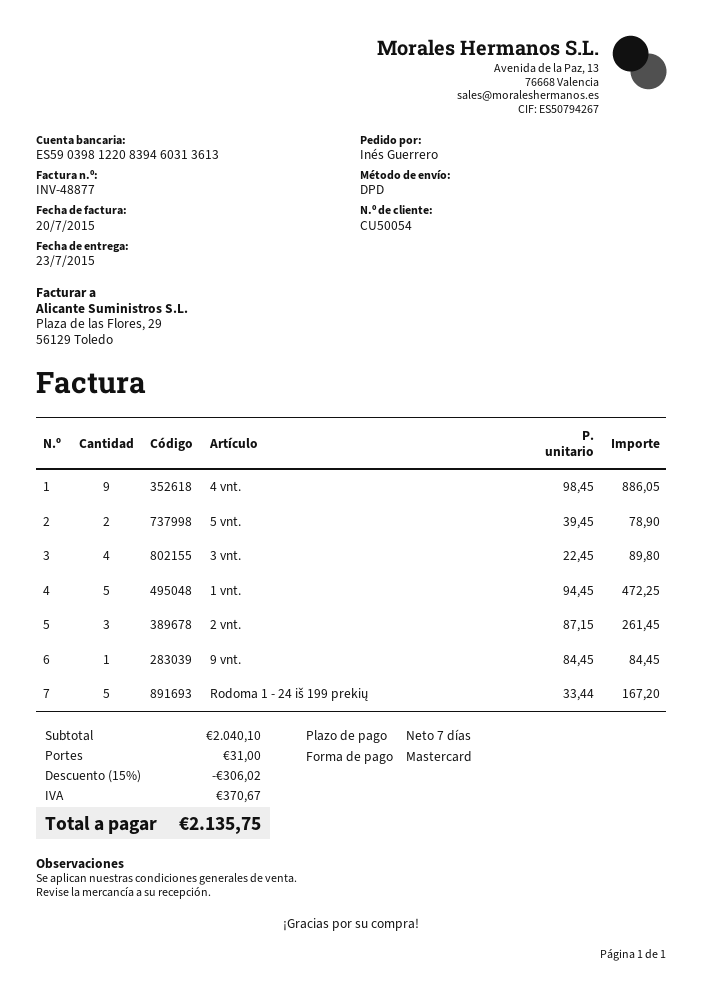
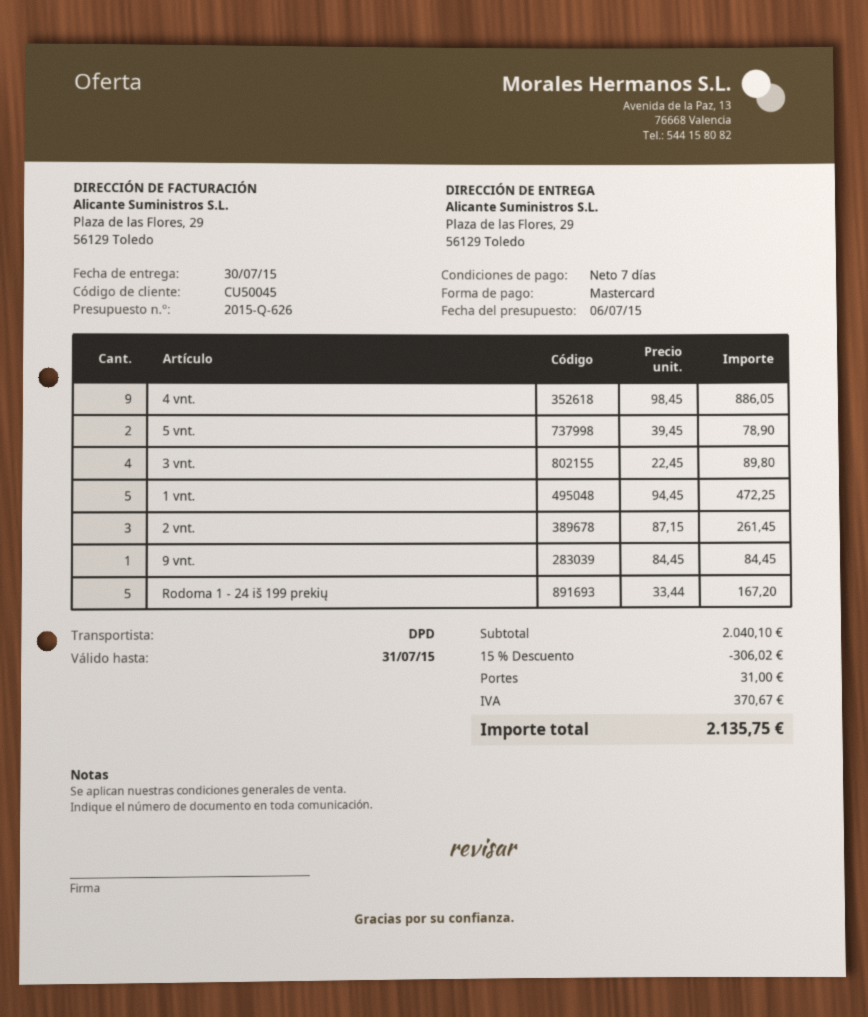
delivery date: 2015-07-23 -> 2015-07-30
customer number: CU50054 -> CU50045

